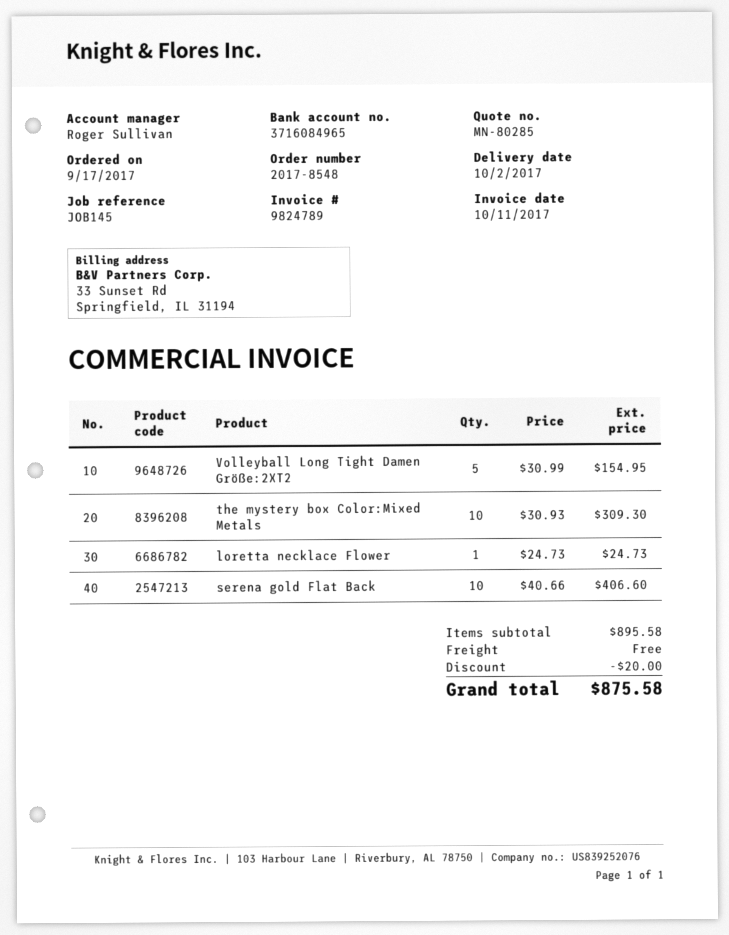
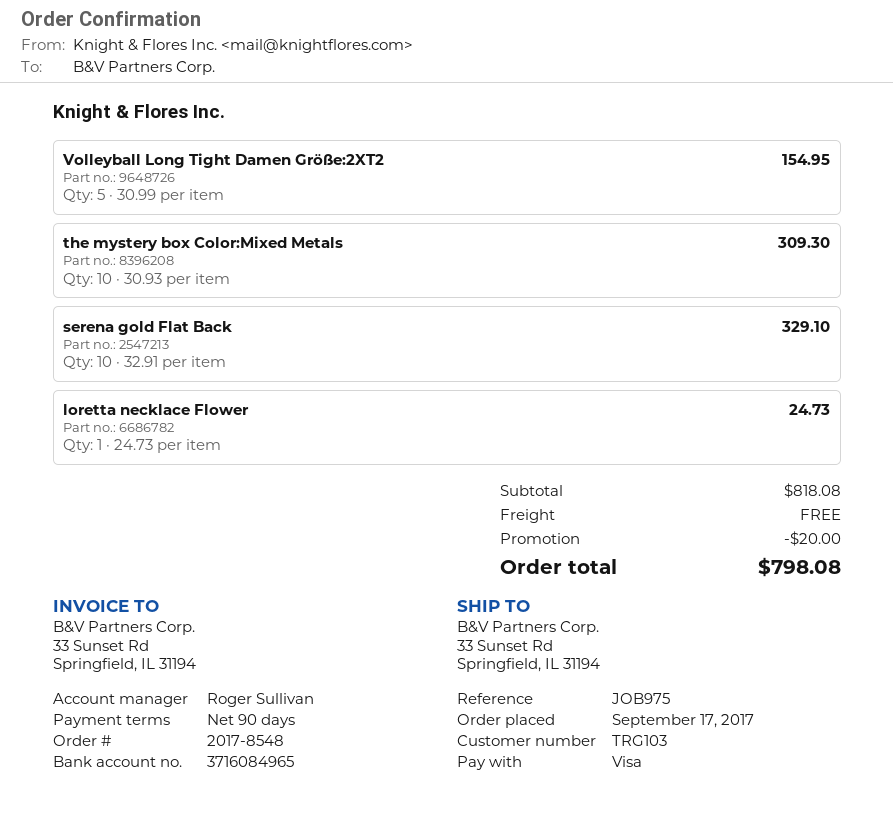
reference: JOB145 -> JOB975
serena gold Flat Back: 10 x 40.66 = 406.60 -> 10 x 32.91 = 329.10
subtotal: 895.58 -> 818.08
total: 875.58 -> 798.08

